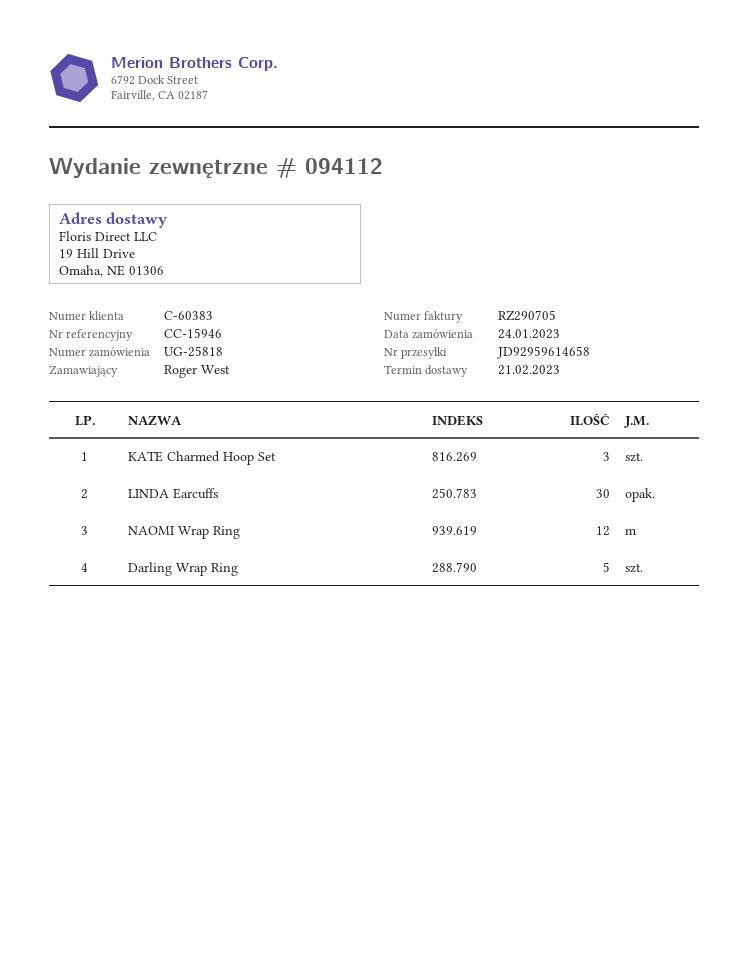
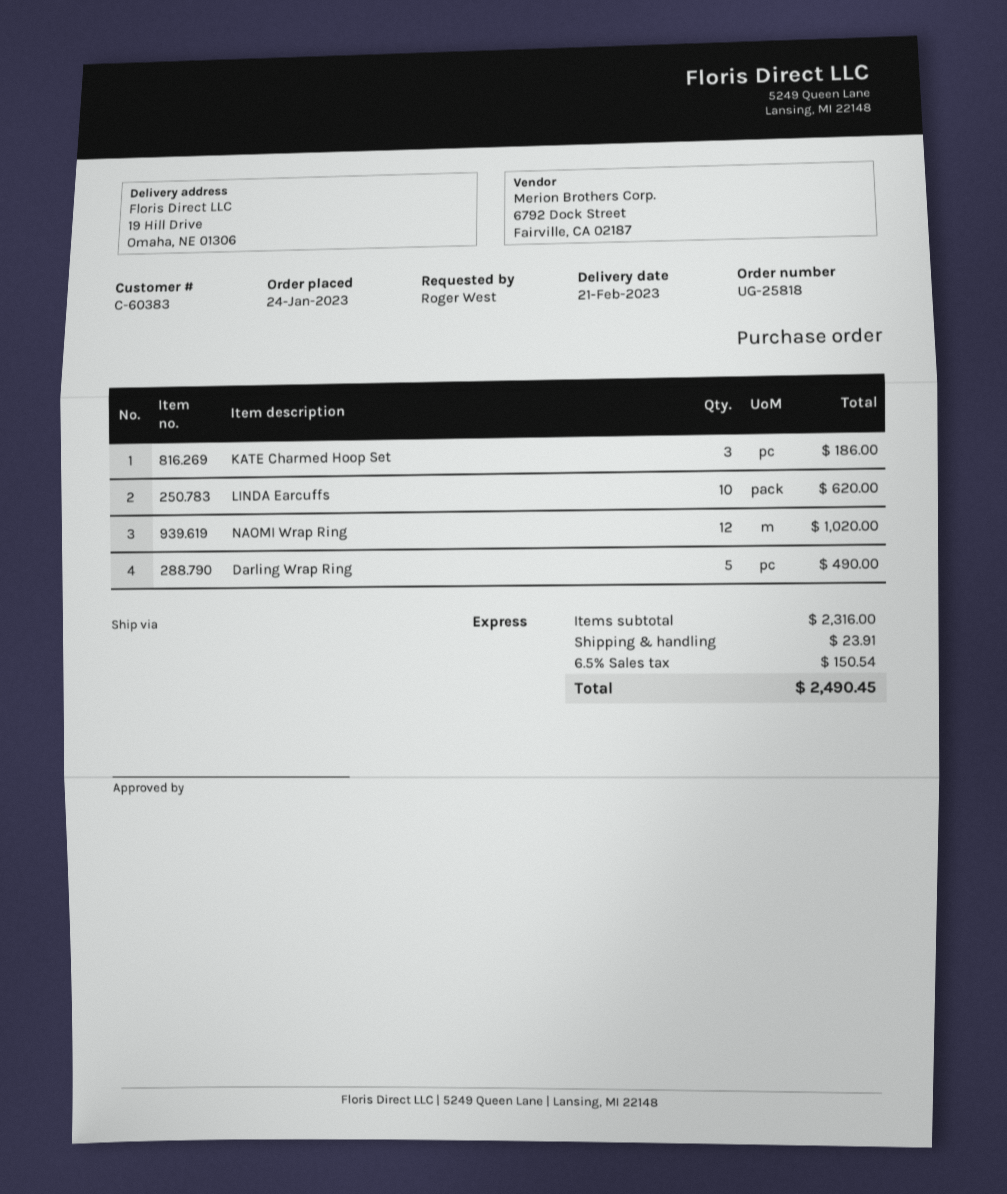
LINDA Earcuffs: 30 -> 10

